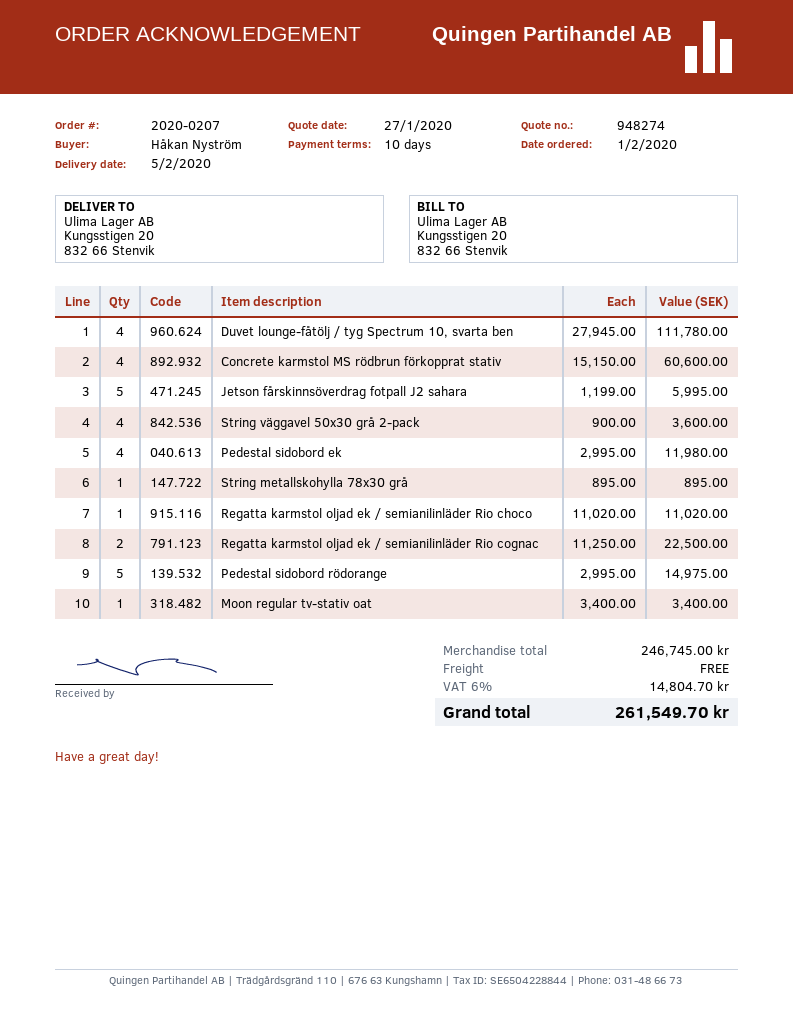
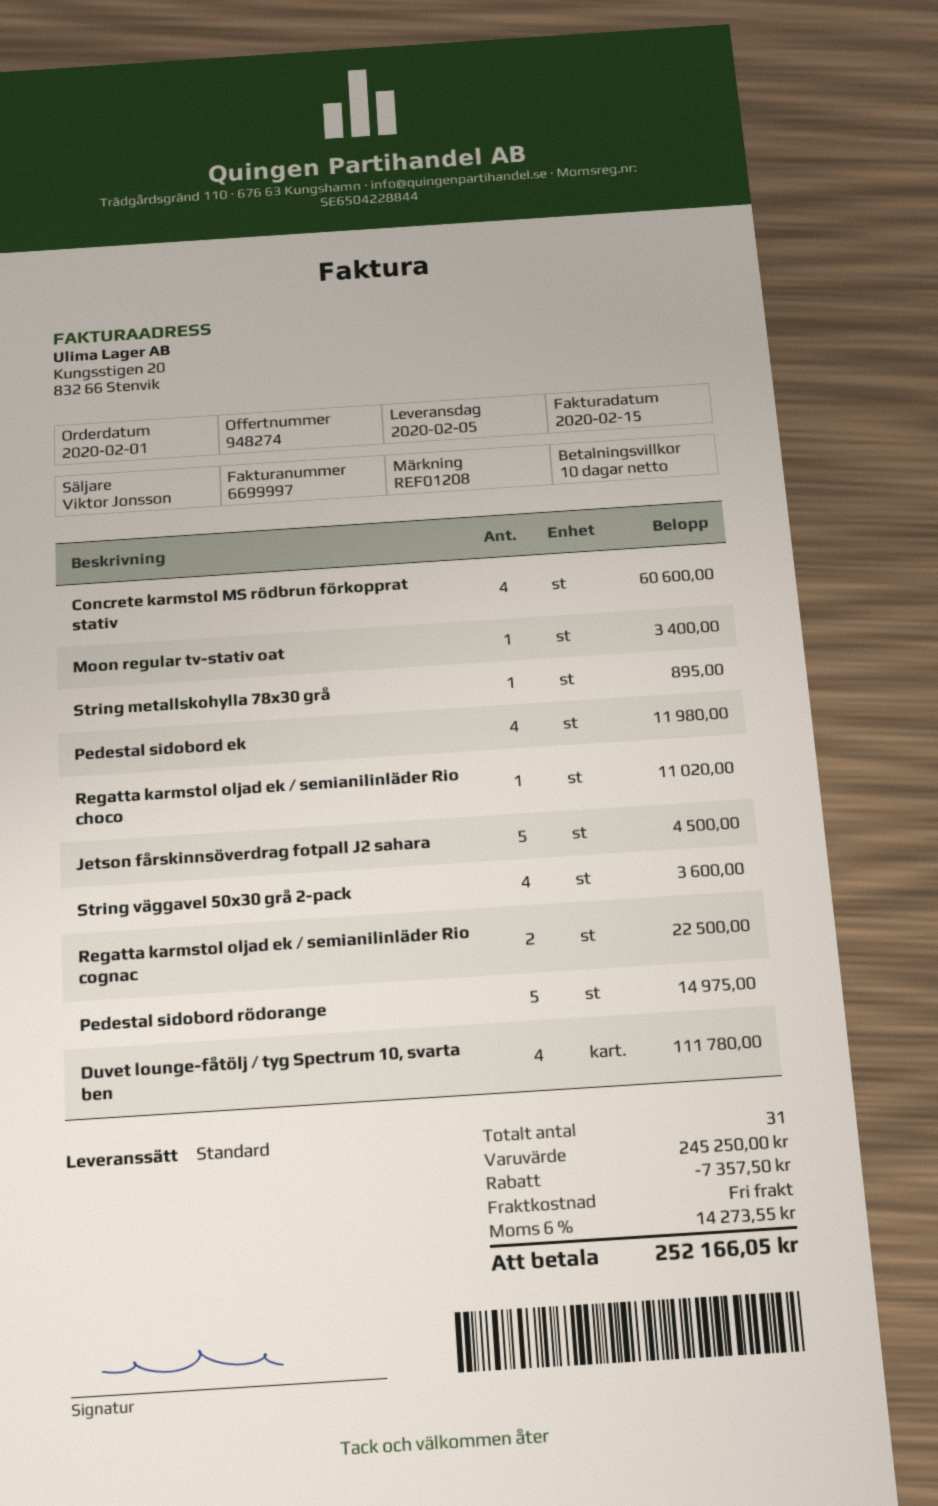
Jetson fårskinnsöverdrag fotpall J2 sahara: 5 for 5995.00 -> 5 for 4500.00
subtotal: 246745.00 -> 245250.00
discount: none -> 7357.50
tax: 6% = 14804.70 -> 6% = 14273.55
total: 261549.70 -> 252166.05

